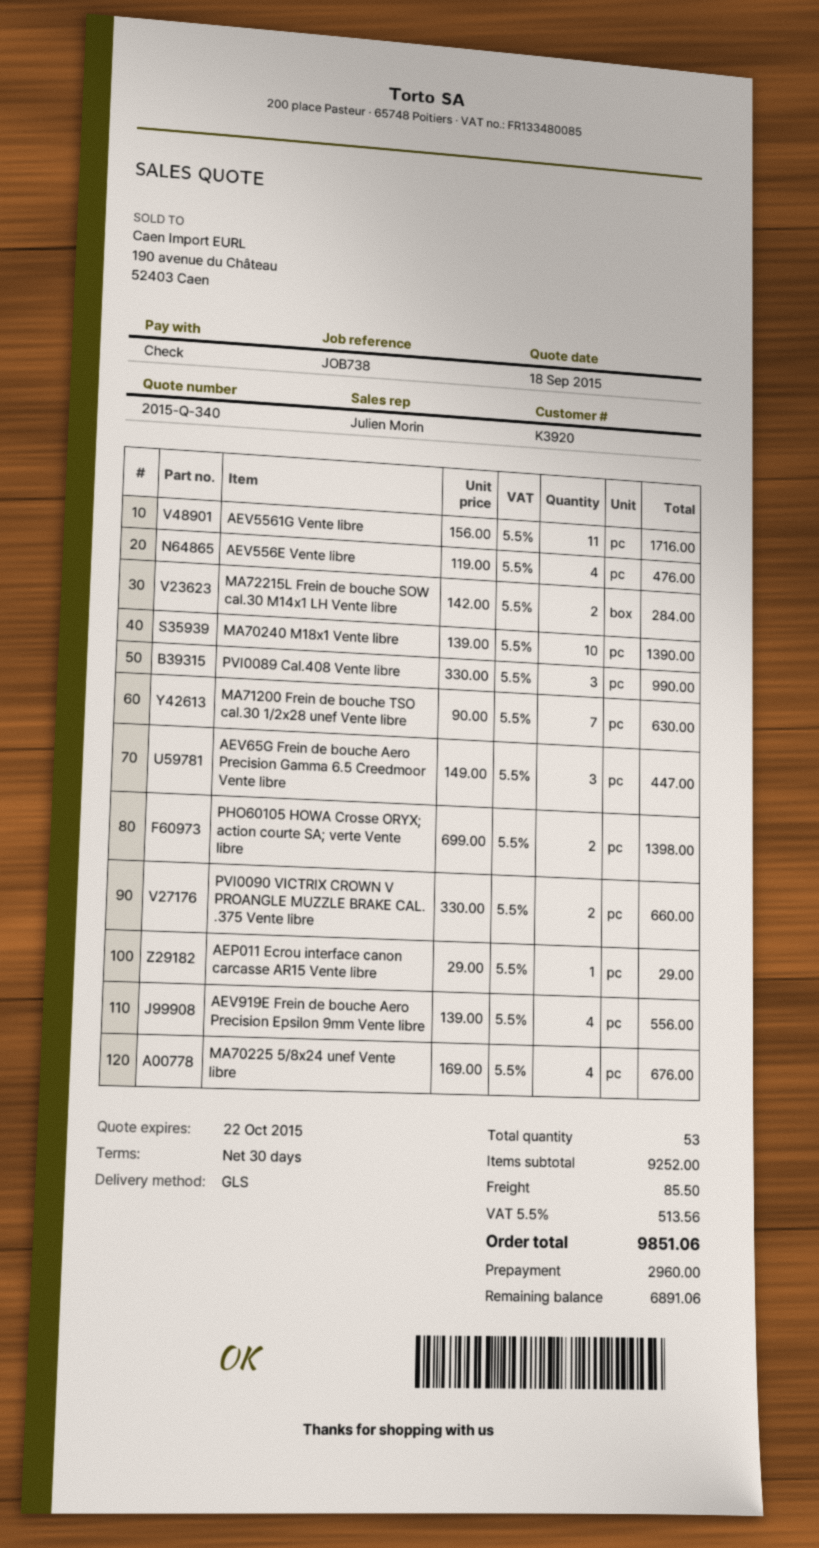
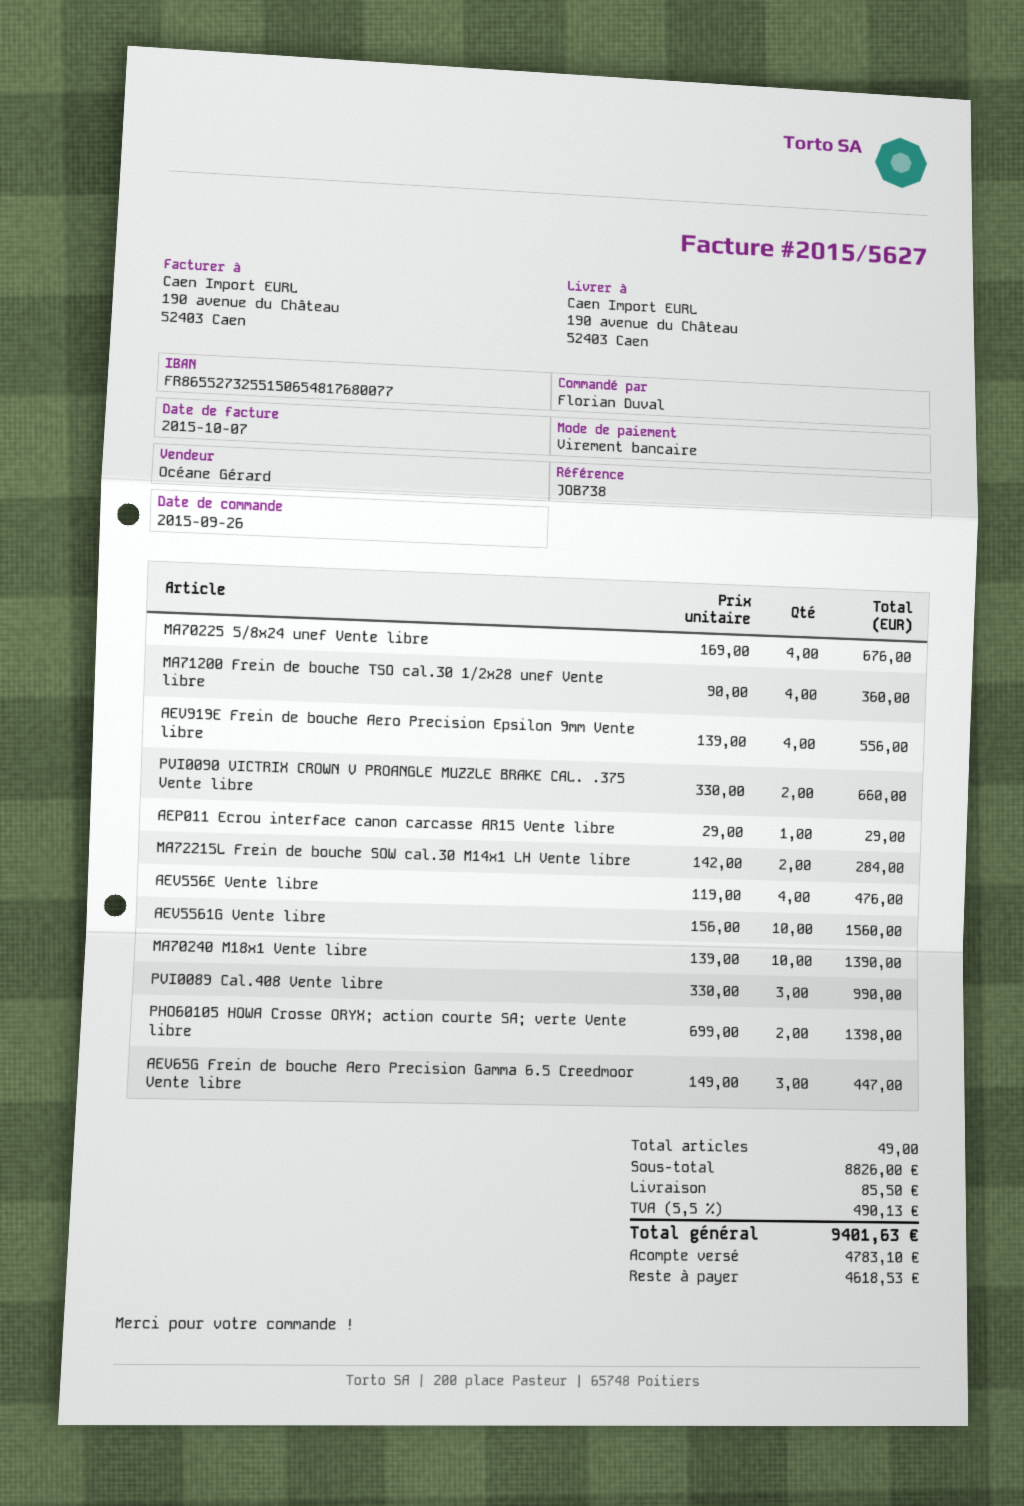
sales rep: Julien Morin -> Océane Gérard
payment method: cheque -> bank transfer
AEV5561G Vente libre: 11 x 156.00 = 1716.00 -> 10 x 156.00 = 1560.00
MA71200 Frein de bouche TSO cal.30 1/2x28 unef Vente libre: 7 x 90.00 = 630.00 -> 4 x 90.00 = 360.00
total quantity: 53 -> 49
subtotal: 9252.00 -> 8826.00
tax: 5.5% = 513.56 -> 5.5% = 490.13
total: 9851.06 -> 9401.63
deposit: 2960.00 -> 4783.10
balance: 6891.06 -> 4618.53

